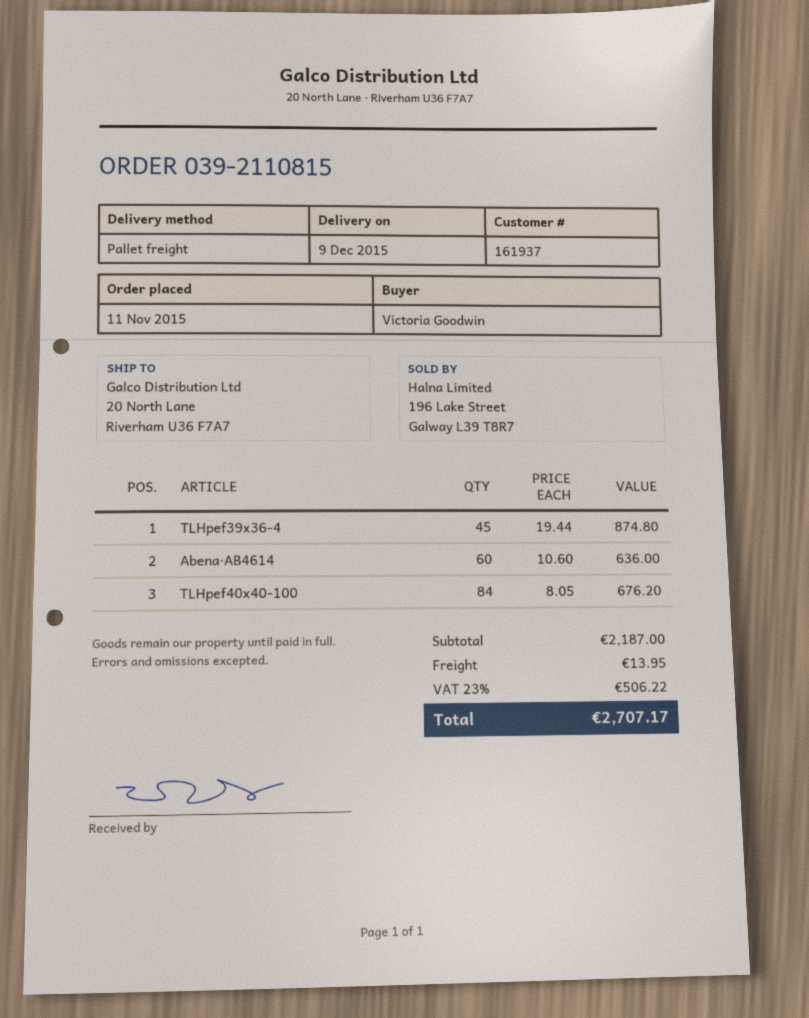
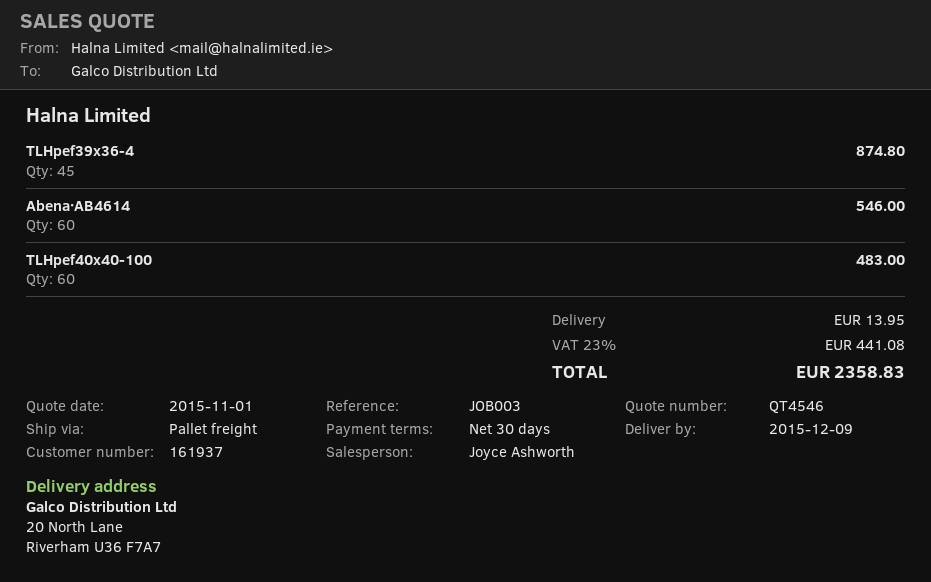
Abena·AB4614: 60 for 636.00 -> 60 for 546.00
TLHpef40x40-100: 84 for 676.20 -> 60 for 483.00
tax: 23% = 506.22 -> 23% = 441.08
total: 2707.17 -> 2358.83

